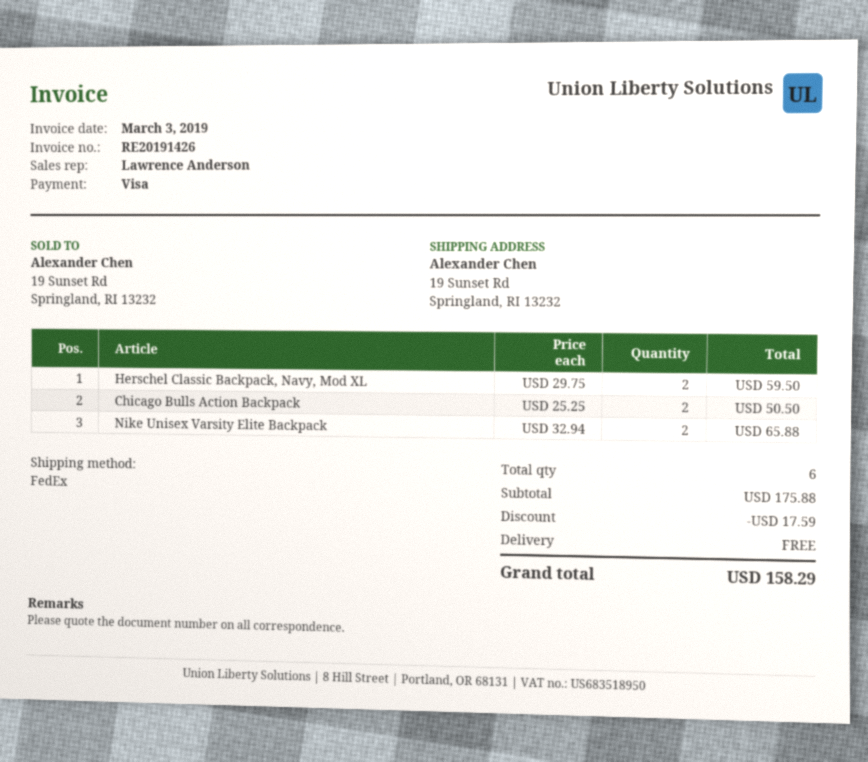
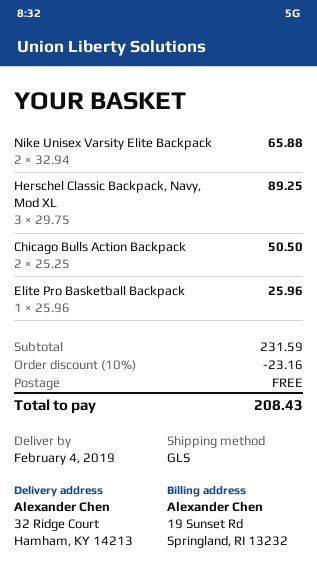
shipping method: FedEx -> GLS
ship to: 19 Sunset Rd, Springland, RI 13232 -> 32 Ridge Court, Hamham, KY 14213
Herschel Classic Backpack, Navy, Mod XL: 2 x 29.75 = 59.50 -> 3 x 29.75 = 89.25
Elite Pro Basketball Backpack: none -> 1 x 25.96 = 25.96
subtotal: 175.88 -> 231.59
discount: 17.59 -> 23.16
total: 158.29 -> 208.43

